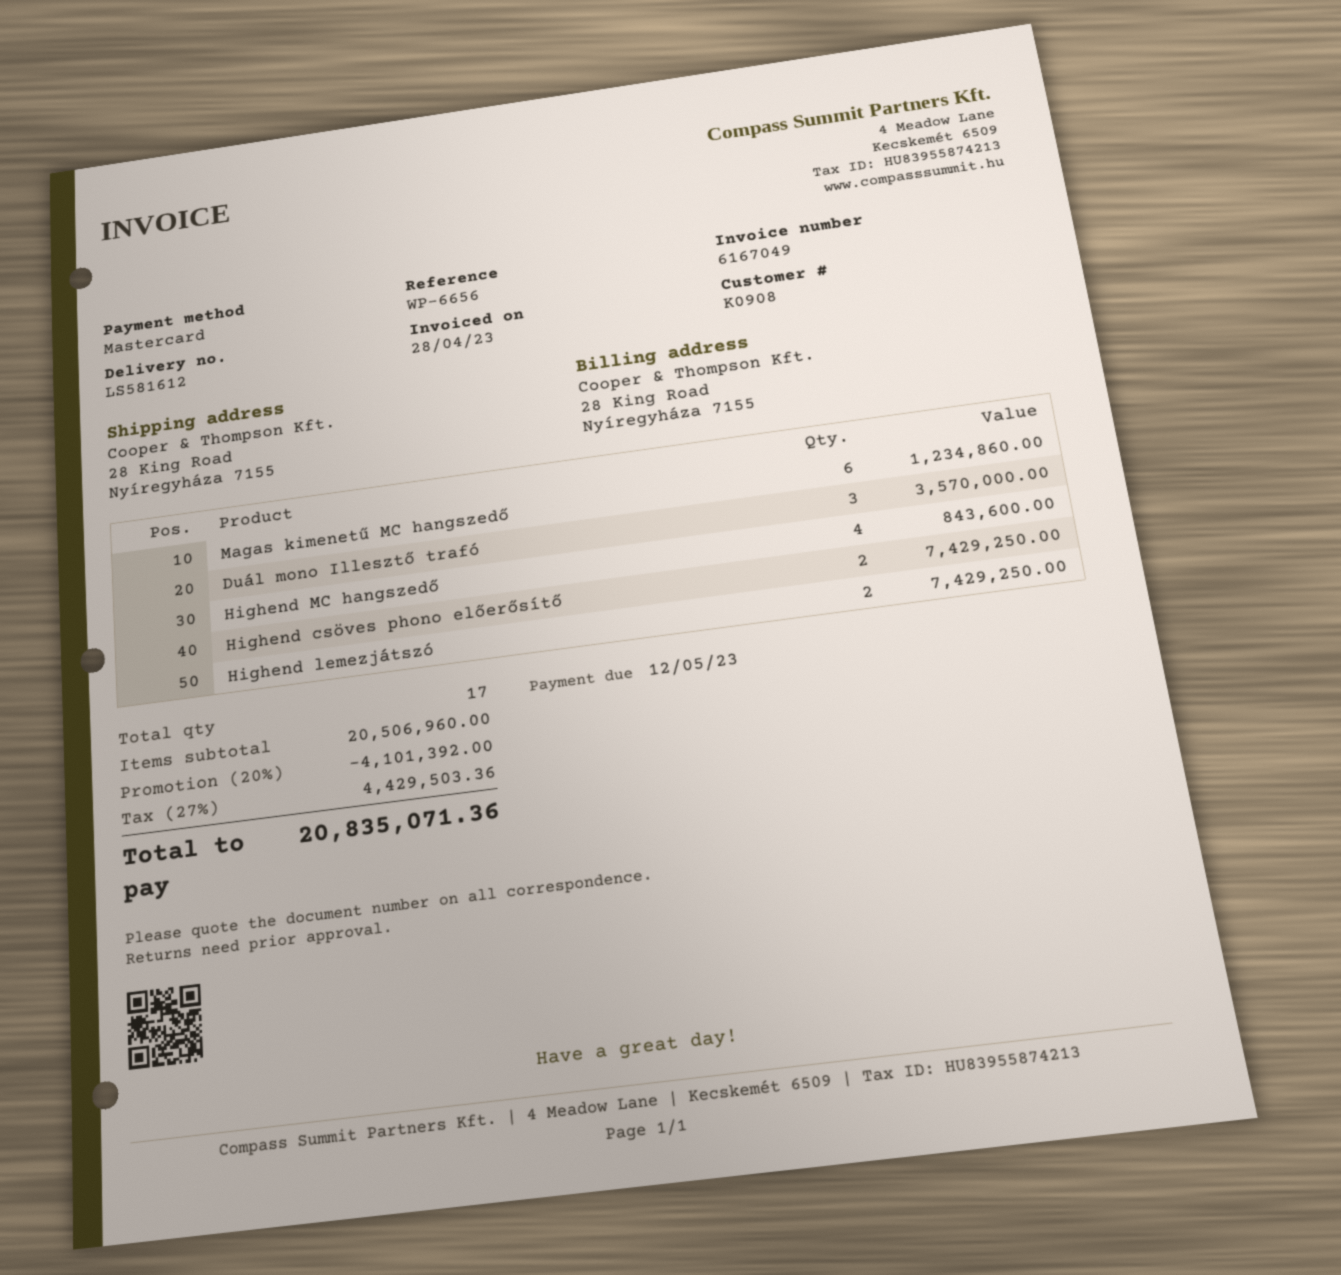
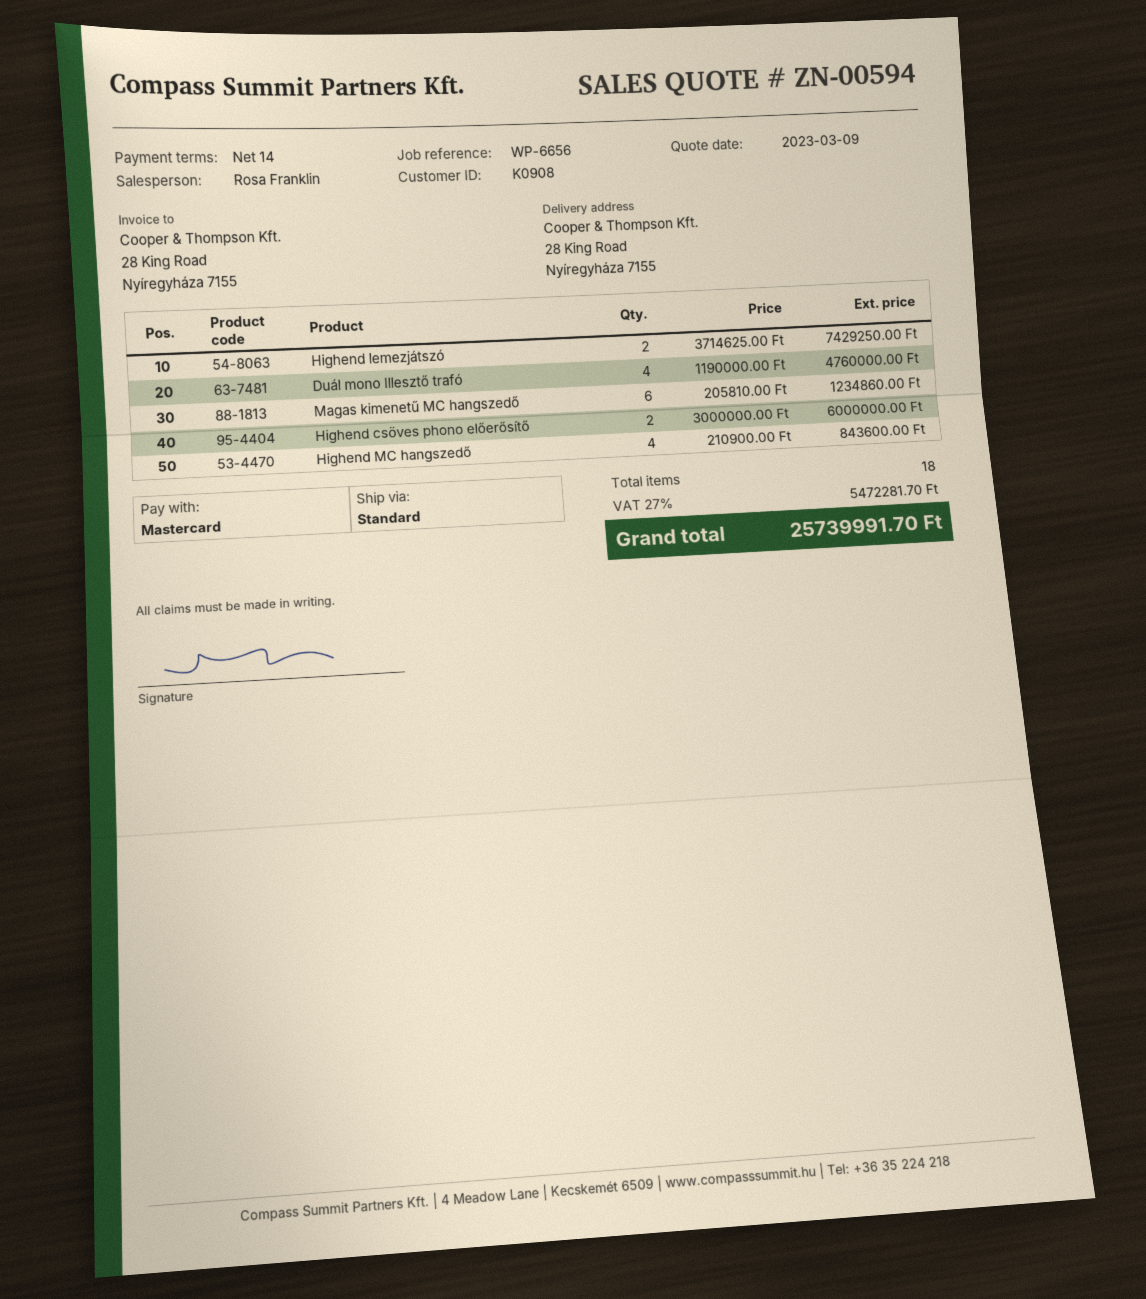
Duál mono Illesztő trafó: 3 for 3570000.00 -> 4 for 4760000.00
Highend csöves phono előerősítő: 2 for 7429250.00 -> 2 for 6000000.00
total quantity: 17 -> 18
discount: 20% = 4101392.00 -> none
tax: 27% = 4429503.36 -> 27% = 5472281.70
total: 20835071.36 -> 25739991.70

